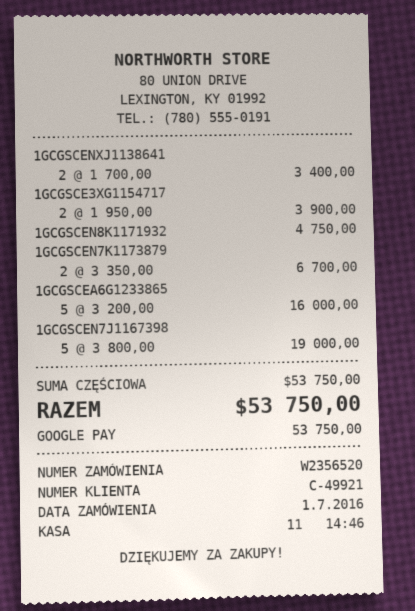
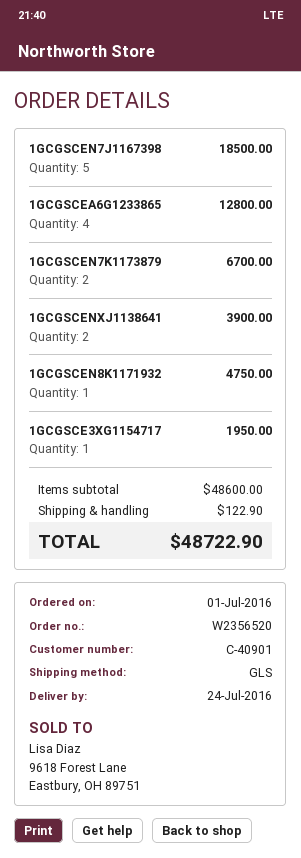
customer number: C-49921 -> C-40901
1GCGSCENXJ1138641: 2 for 3400.00 -> 2 for 3900.00
1GCGSCE3XG1154717: 2 for 3900.00 -> 1 for 1950.00
1GCGSCEA6G1233865: 5 for 16000.00 -> 4 for 12800.00
1GCGSCEN7J1167398: 5 for 19000.00 -> 5 for 18500.00
subtotal: 53750.00 -> 48600.00
shipping: none -> 122.90
total: 53750.00 -> 48722.90

